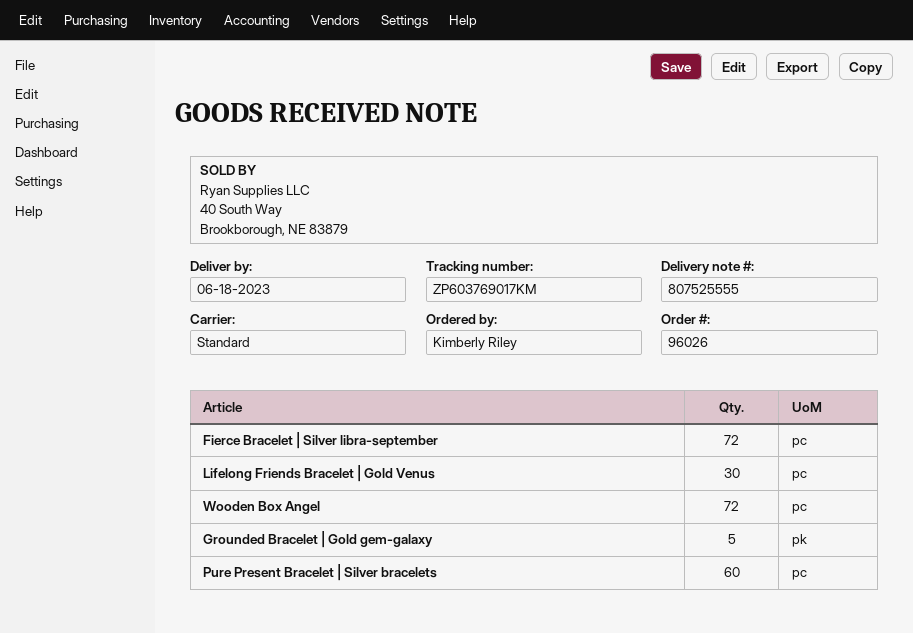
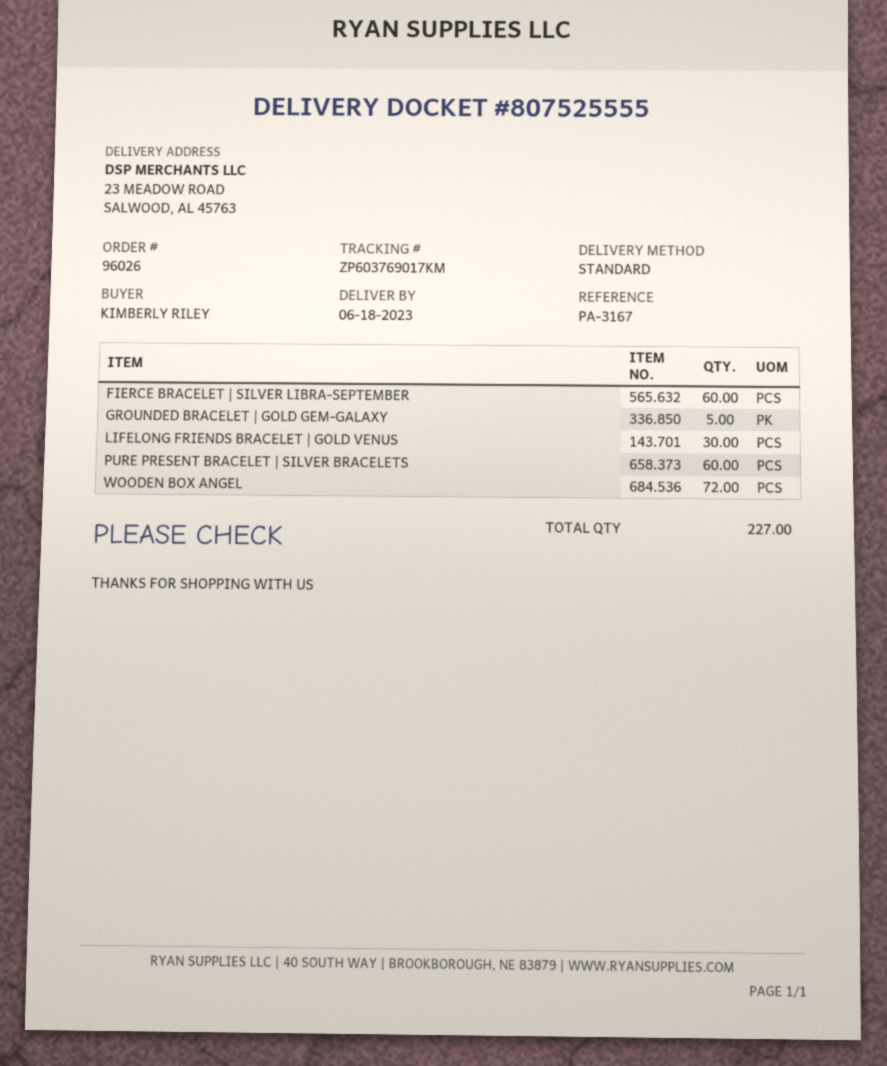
Fierce Bracelet | Silver libra-september: 72 -> 60

